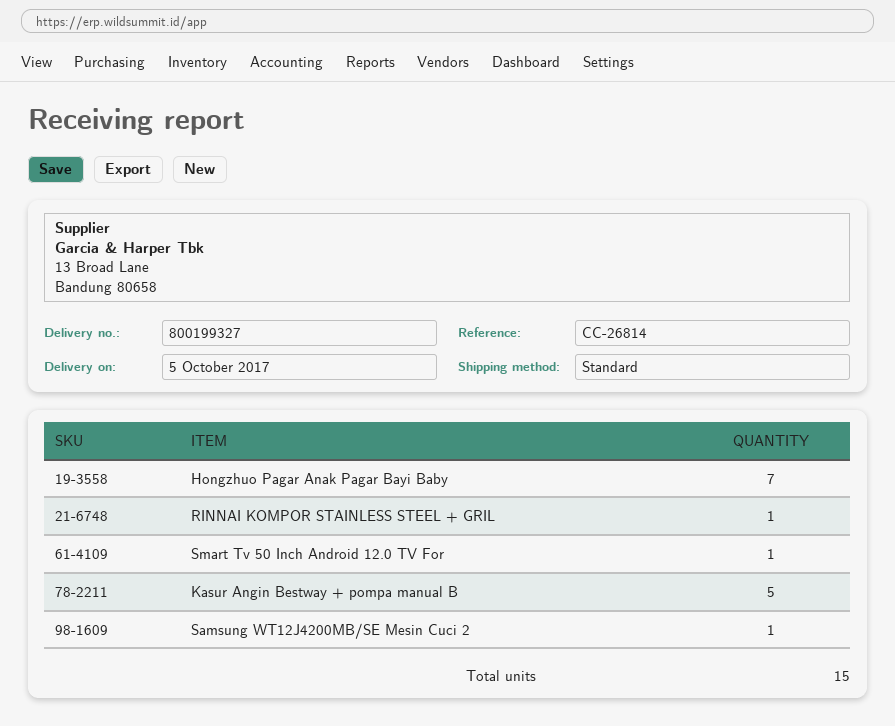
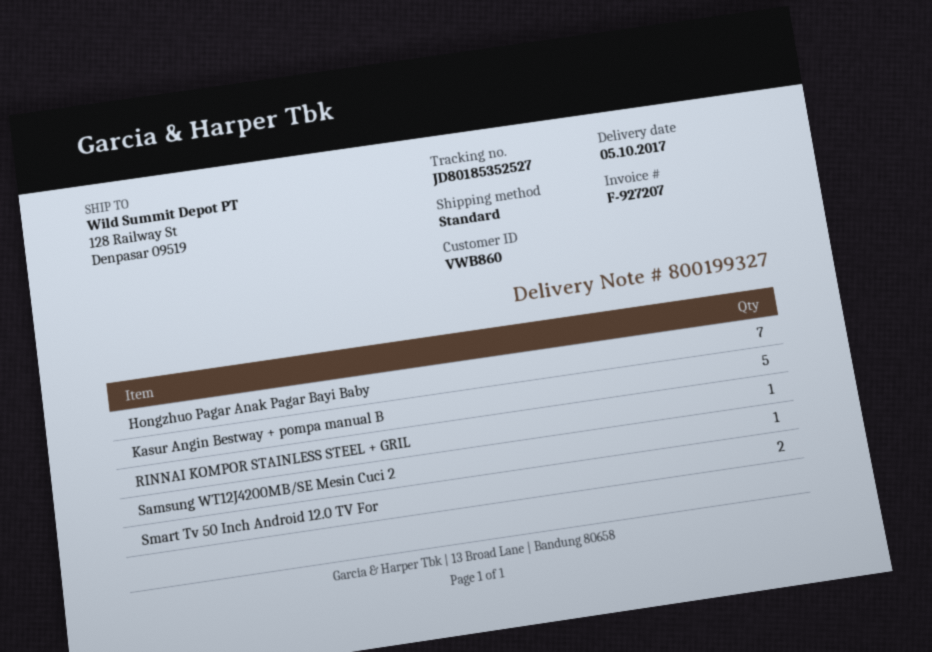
Smart Tv 50 Inch Android 12.0 TV For: 1 -> 2

